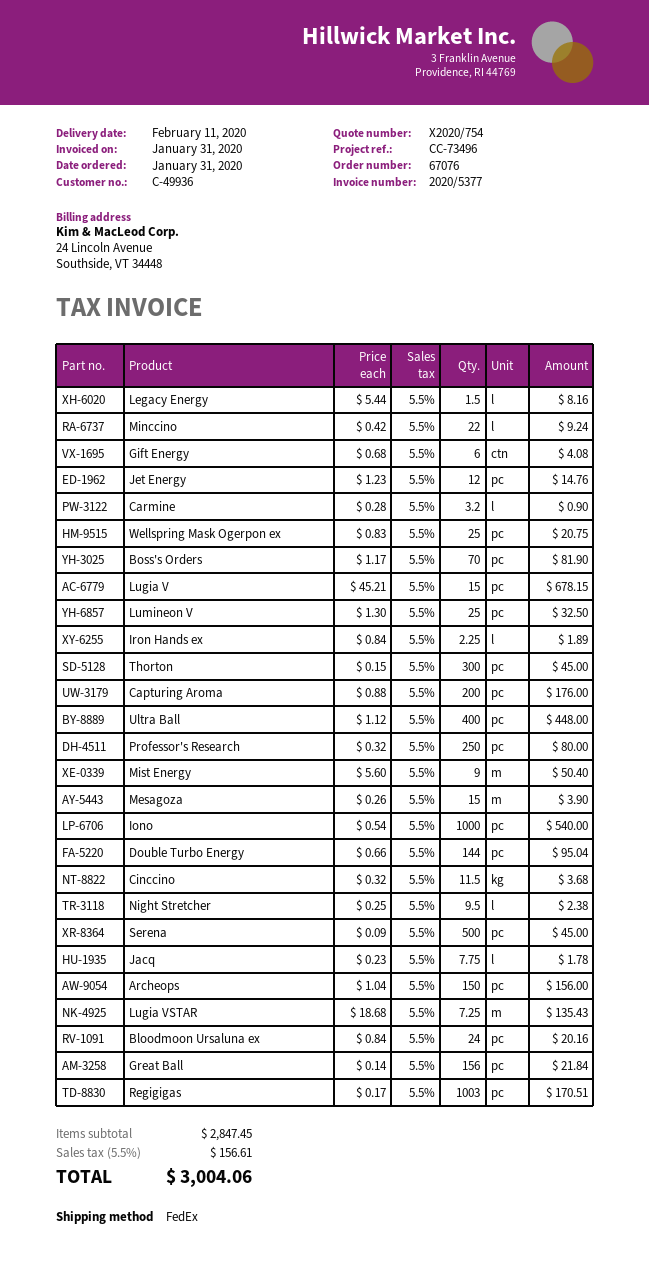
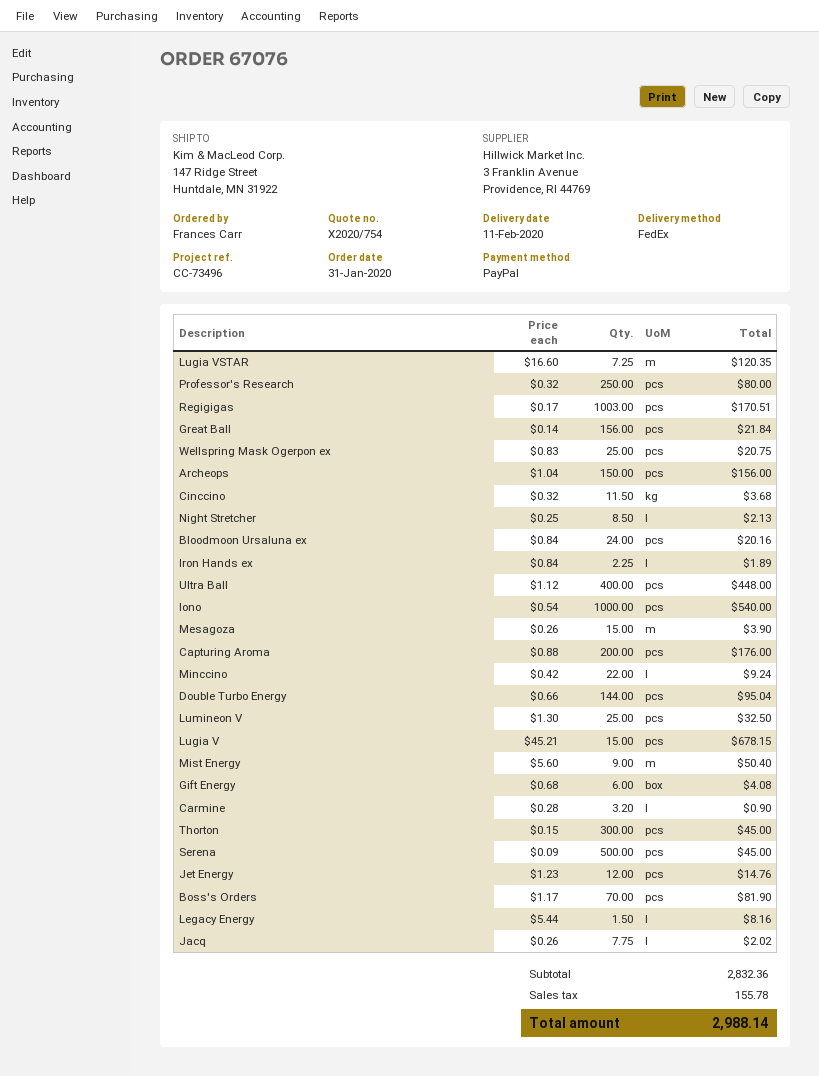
Night Stretcher: 9.5 x 0.25 = 2.38 -> 8.5 x 0.25 = 2.13
Jacq: 7.75 x 0.23 = 1.78 -> 7.75 x 0.26 = 2.02
Lugia VSTAR: 7.25 x 18.68 = 135.43 -> 7.25 x 16.60 = 120.35
subtotal: 2847.45 -> 2832.36
tax: 156.61 -> 155.78
total: 3004.06 -> 2988.14

